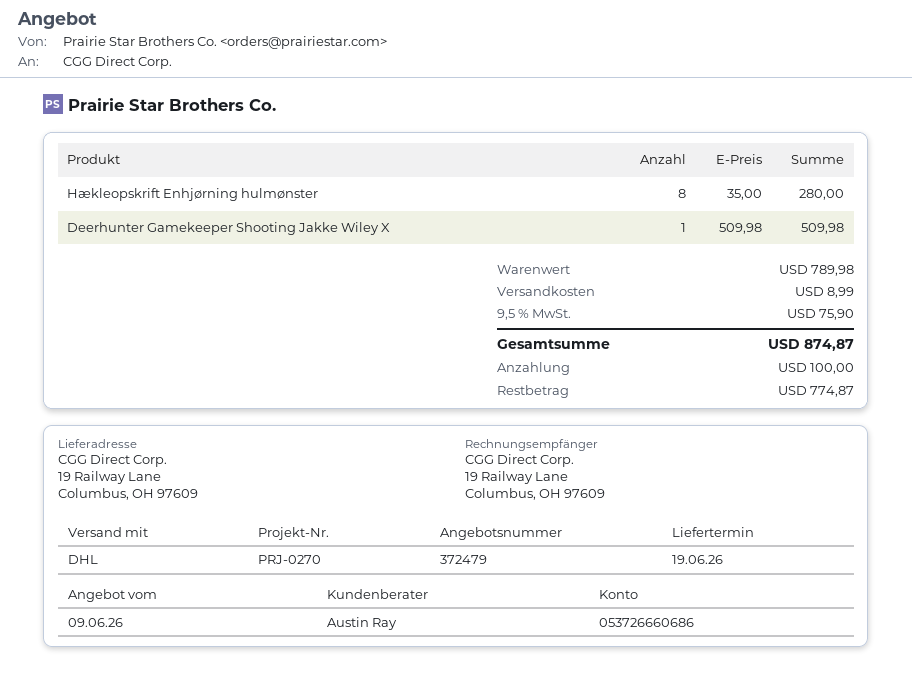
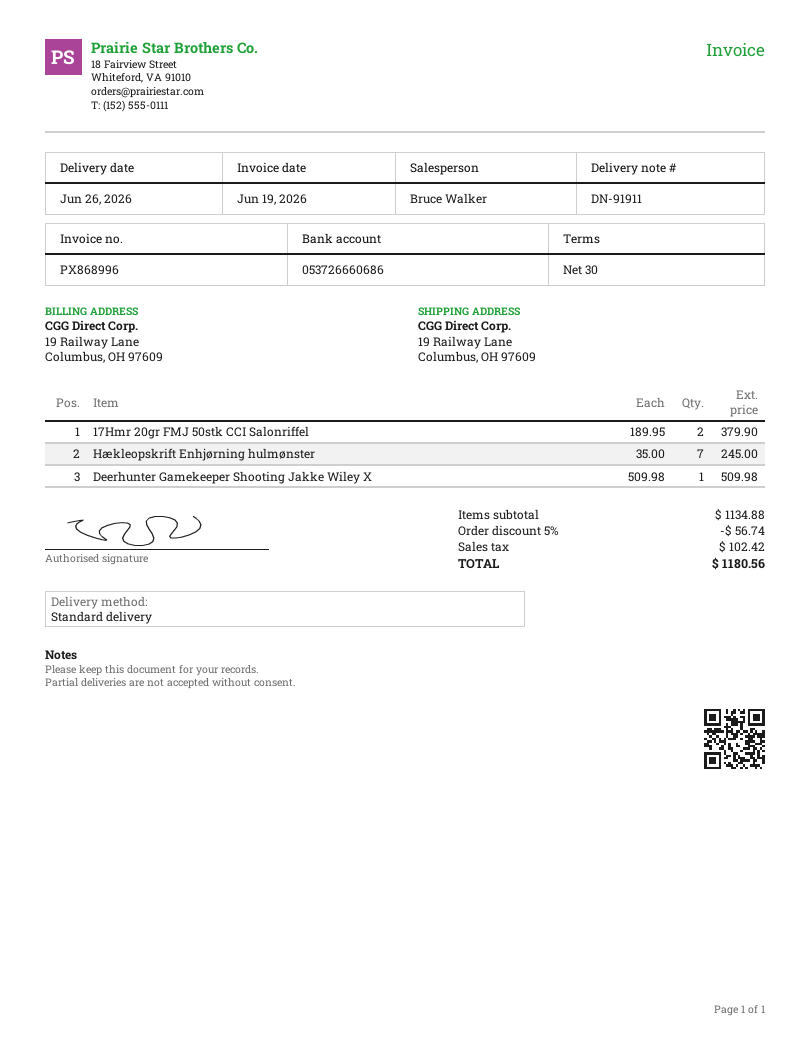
delivery date: 2026-06-19 -> 2026-06-26
sales rep: Austin Ray -> Bruce Walker
shipping method: DHL -> standard
Hækleopskrift Enhjørning hulmønster: 8 x 35.00 = 280.00 -> 7 x 35.00 = 245.00
17Hmr 20gr FMJ 50stk CCI Salonriffel: none -> 2 x 189.95 = 379.90
subtotal: 789.98 -> 1134.88
discount: none -> 5% = 56.74
shipping: 8.99 -> none
tax: 75.90 -> 102.42
total: 874.87 -> 1180.56

